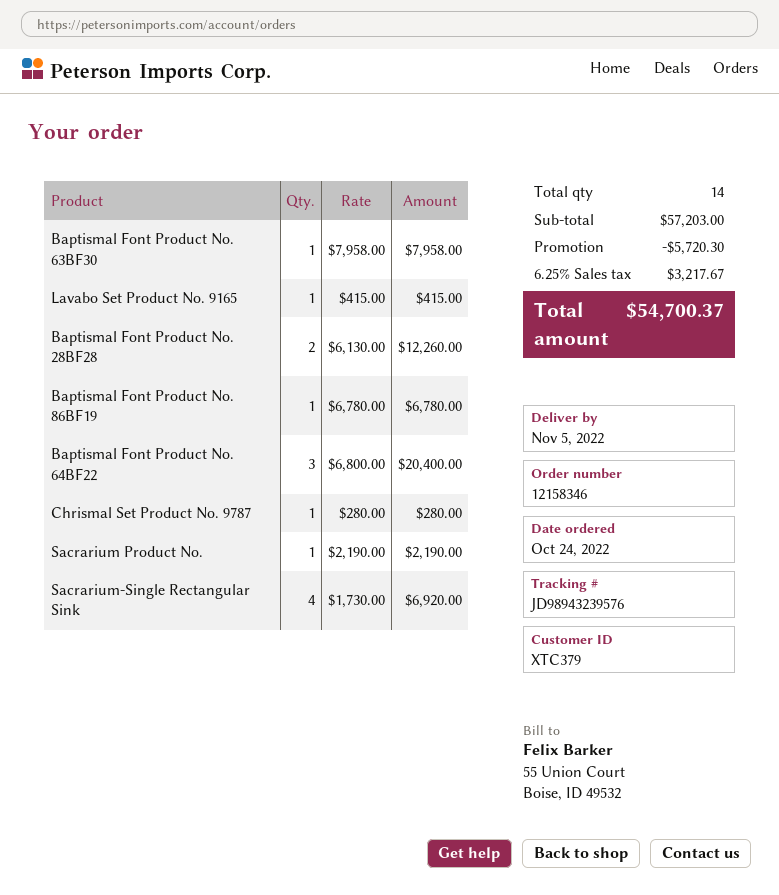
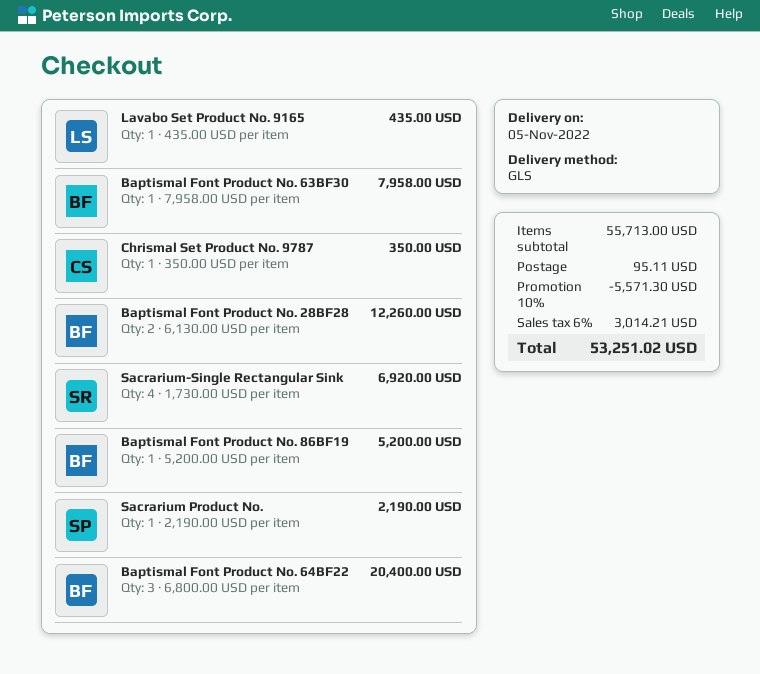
Lavabo Set Product No. 9165: 1 x 415.00 = 415.00 -> 1 x 435.00 = 435.00
Baptismal Font Product No. 86BF19: 1 x 6780.00 = 6780.00 -> 1 x 5200.00 = 5200.00
Chrismal Set Product No. 9787: 1 x 280.00 = 280.00 -> 1 x 350.00 = 350.00
subtotal: 57203.00 -> 55713.00
discount: 5720.30 -> 5571.30
shipping: none -> 95.11
tax: 6.25% = 3217.67 -> 6% = 3014.21
total: 54700.37 -> 53251.02

